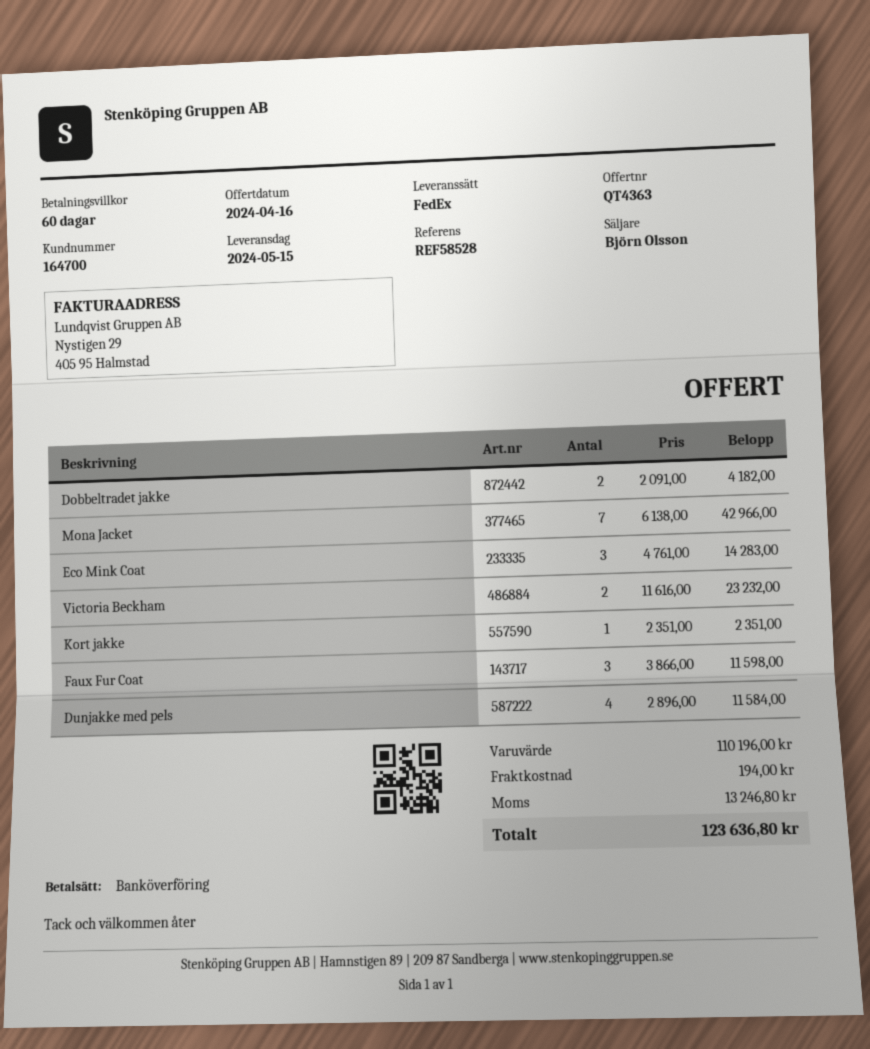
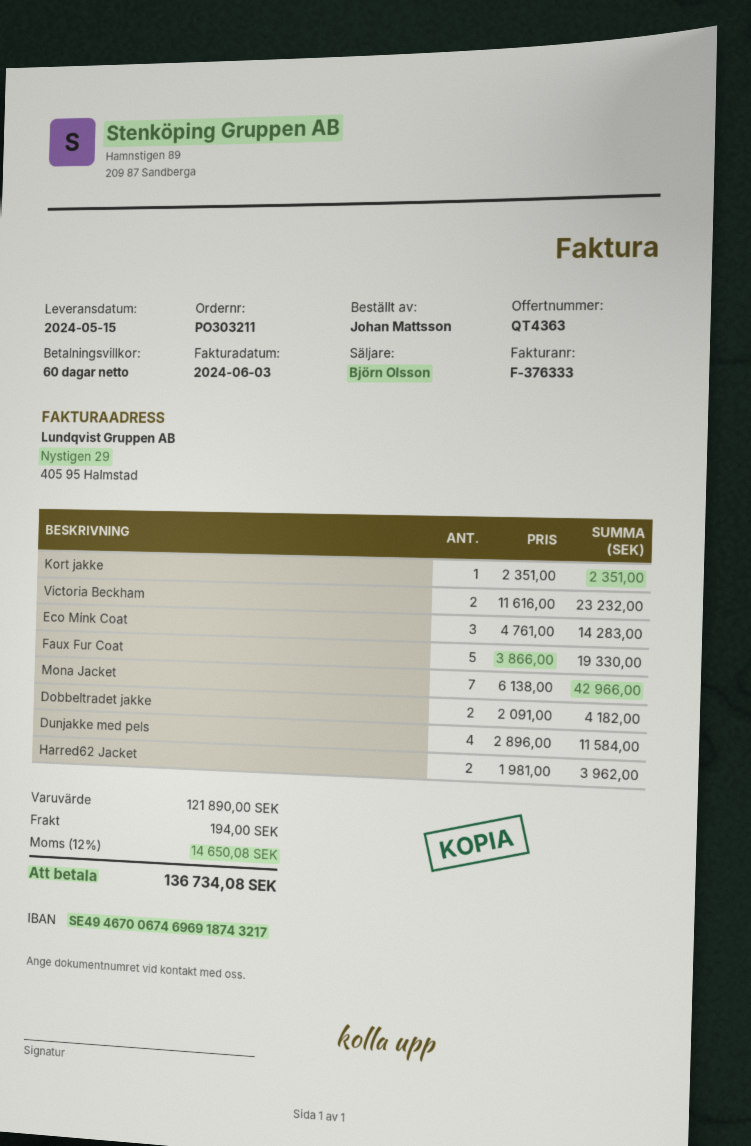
Faux Fur Coat: 3 x 3866.00 = 11598.00 -> 5 x 3866.00 = 19330.00
Harred62 Jacket: none -> 2 x 1981.00 = 3962.00
subtotal: 110196.00 -> 121890.00
tax: 13246.80 -> 14650.08
total: 123636.80 -> 136734.08

